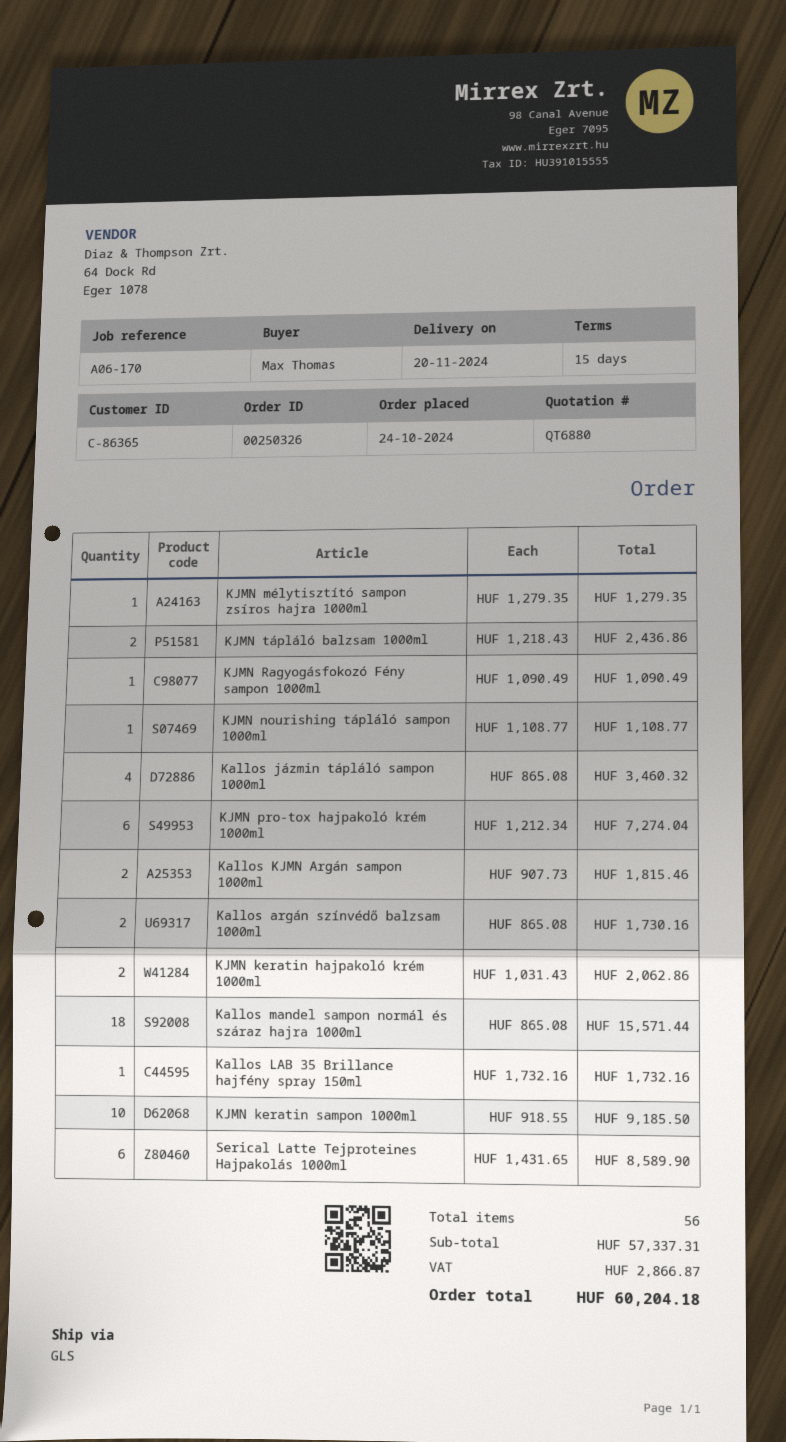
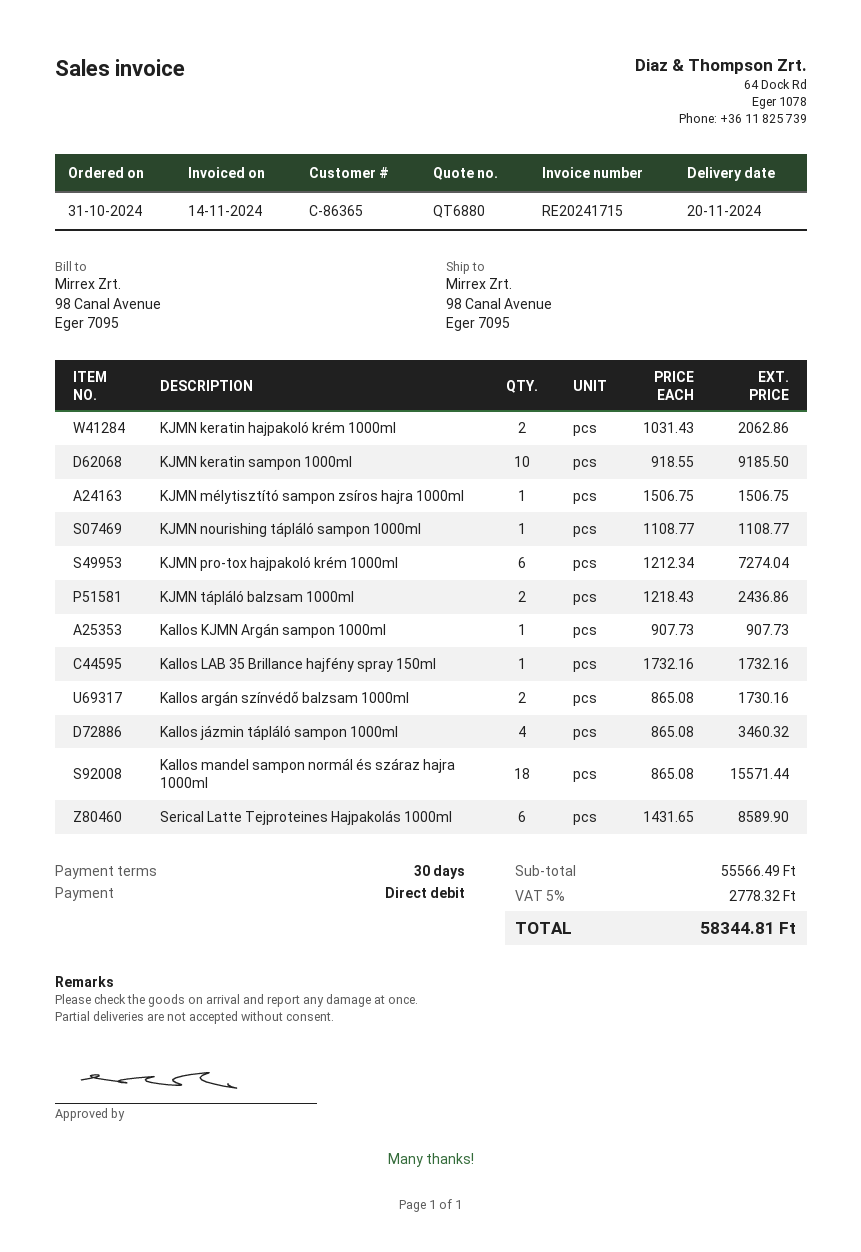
order date: 2024-10-24 -> 2024-10-31
payment terms: 15 days -> 30 days
KJMN mélytisztító sampon zsíros hajra 1000ml: 1 x 1279.35 = 1279.35 -> 1 x 1506.75 = 1506.75
KJMN Ragyogásfokozó Fény sampon 1000ml: 1 x 1090.49 = 1090.49 -> none
Kallos KJMN Argán sampon 1000ml: 2 x 907.73 = 1815.46 -> 1 x 907.73 = 907.73
subtotal: 57337.31 -> 55566.49
tax: 2866.87 -> 2778.32
total: 60204.18 -> 58344.81

